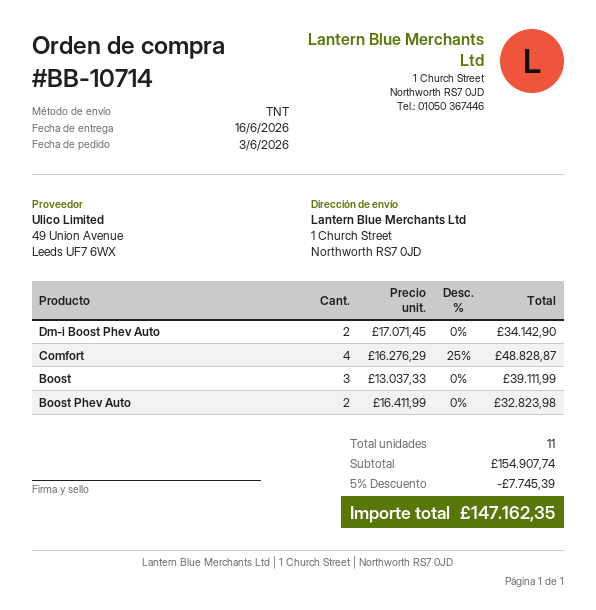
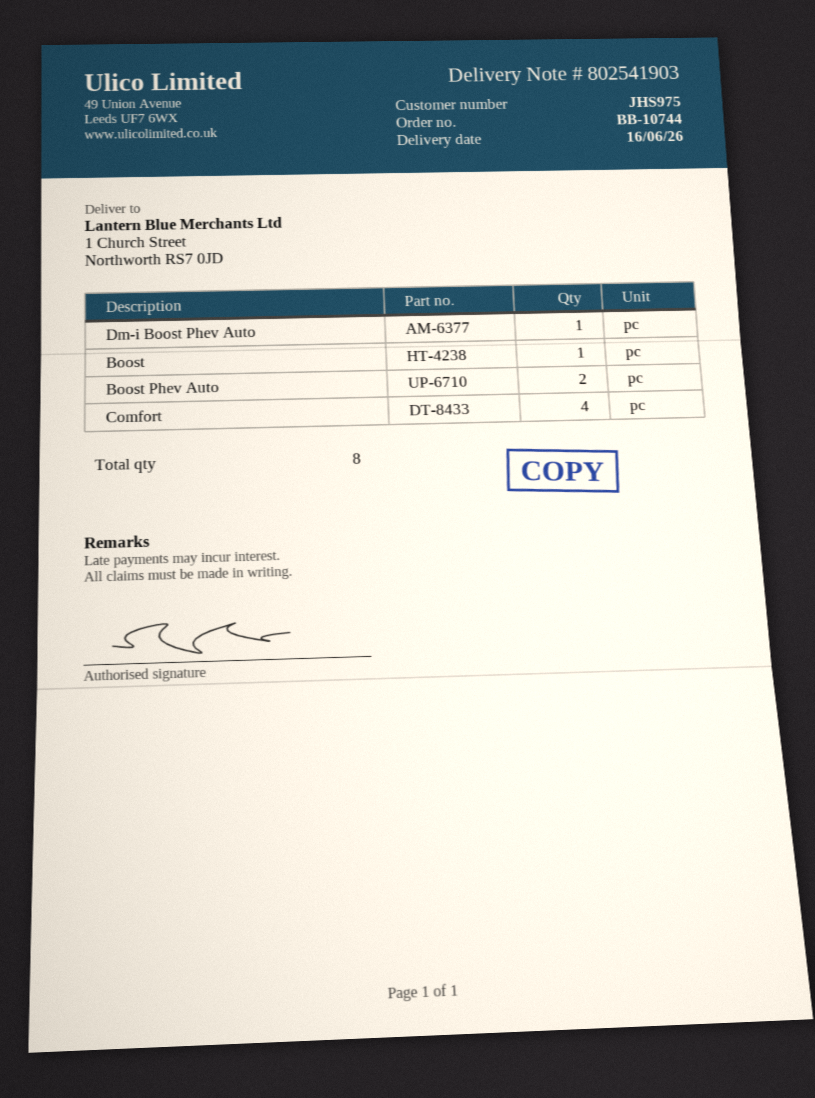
order number: BB-10714 -> BB-10744
Dm-i Boost Phev Auto: 2 -> 1
Boost: 3 -> 1
total quantity: 11 -> 8

